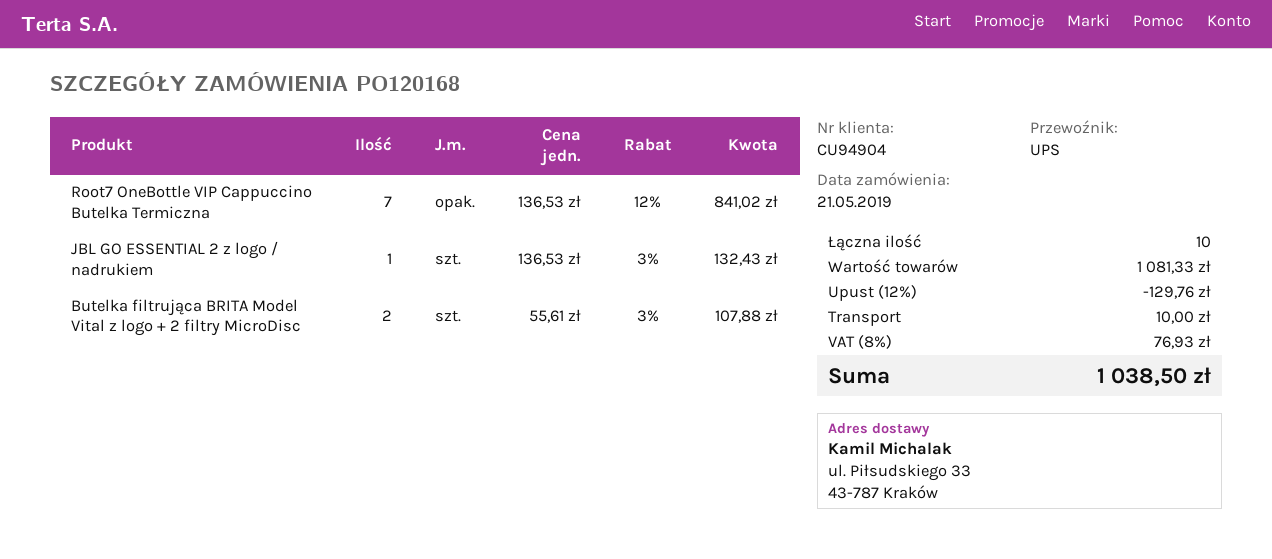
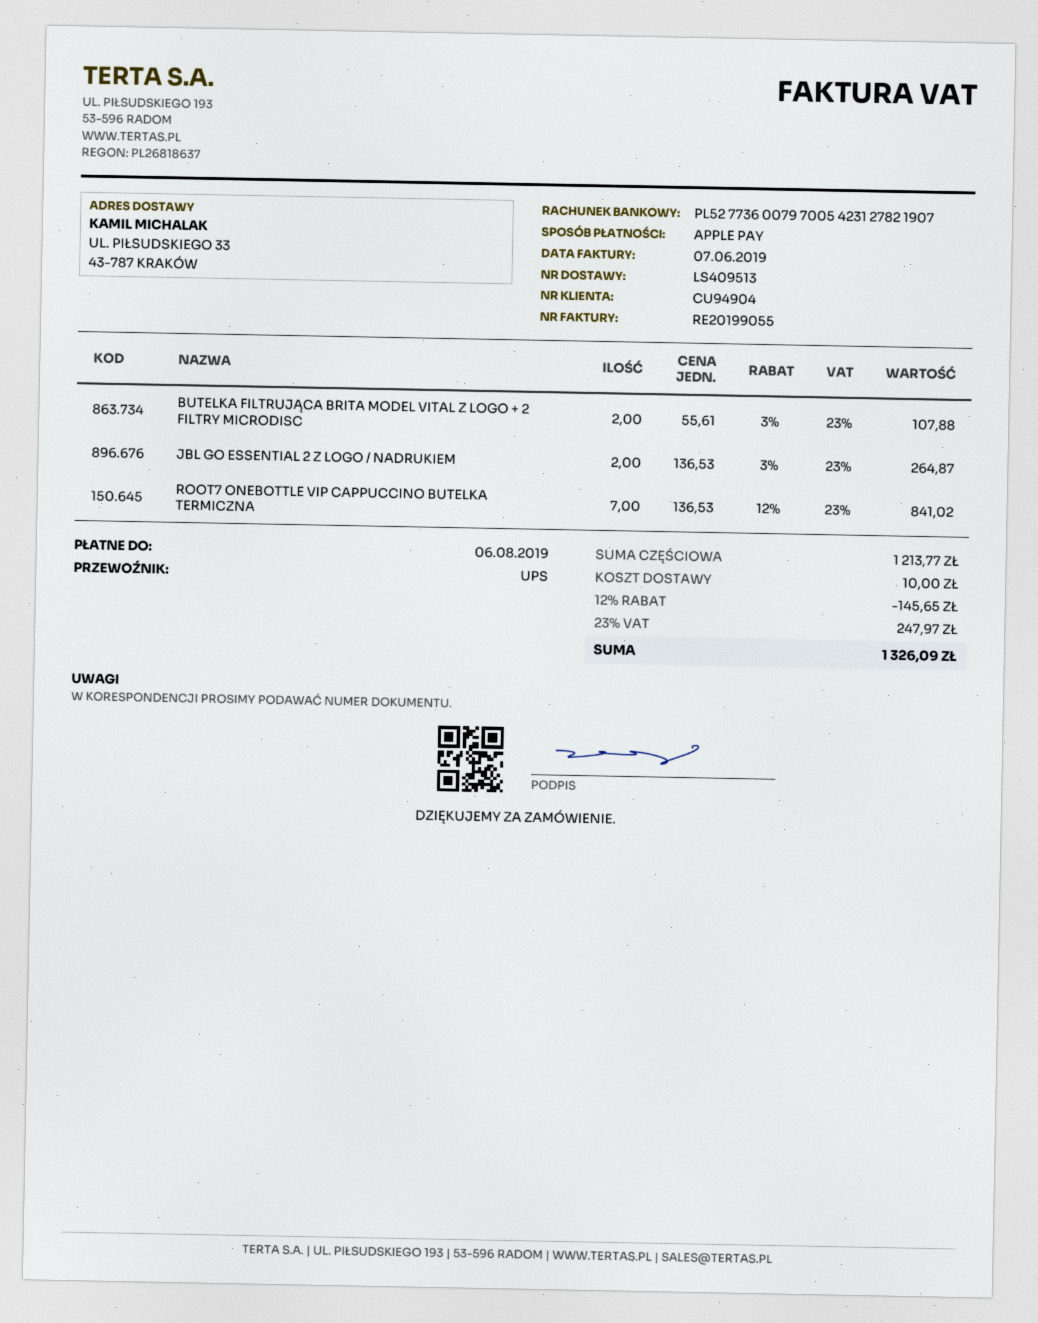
JBL GO ESSENTIAL 2 z logo / nadrukiem: 1 x 136.53 - 3% = 132.43 -> 2 x 136.53 - 3% = 264.87
subtotal: 1081.33 -> 1213.77
discount: 12% = 129.76 -> 12% = 145.65
tax: 8% = 76.93 -> 23% = 247.97
total: 1038.50 -> 1326.09

